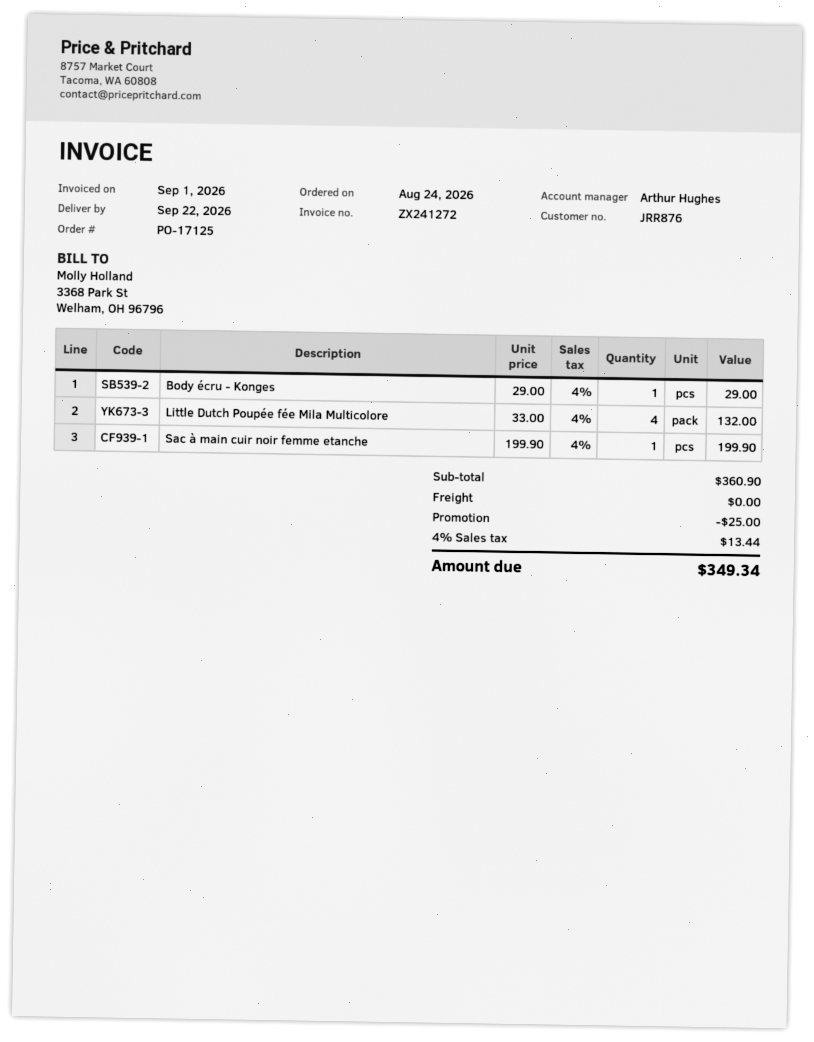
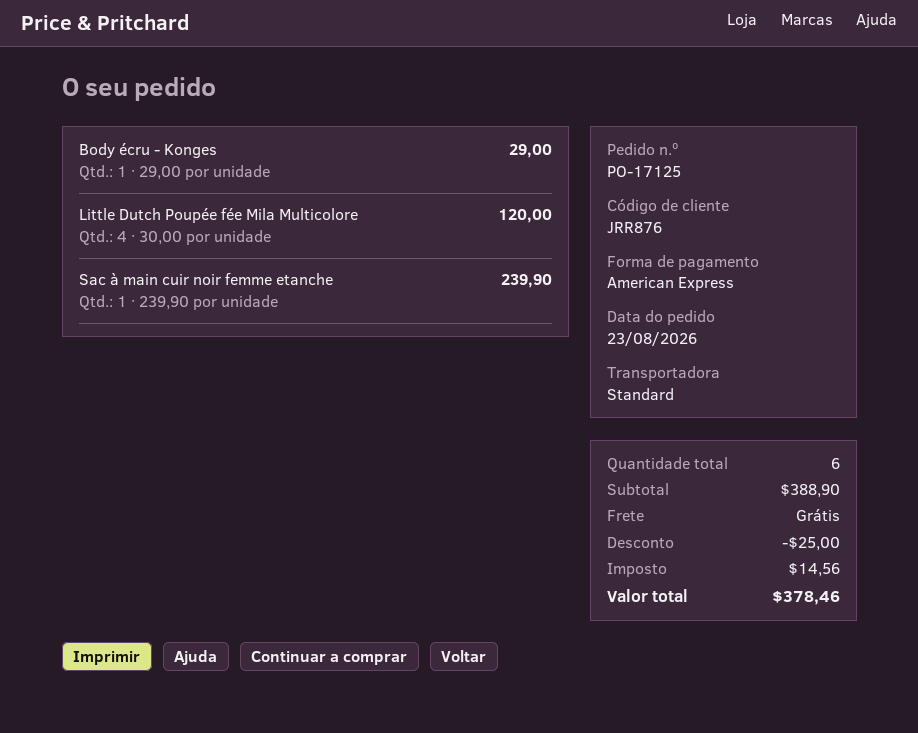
order date: 2026-08-24 -> 2026-08-23
Little Dutch Poupée fée Mila Multicolore: 4 x 33.00 = 132.00 -> 4 x 30.00 = 120.00
Sac à main cuir noir femme etanche: 1 x 199.90 = 199.90 -> 1 x 239.90 = 239.90
subtotal: 360.90 -> 388.90
tax: 13.44 -> 14.56
total: 349.34 -> 378.46

